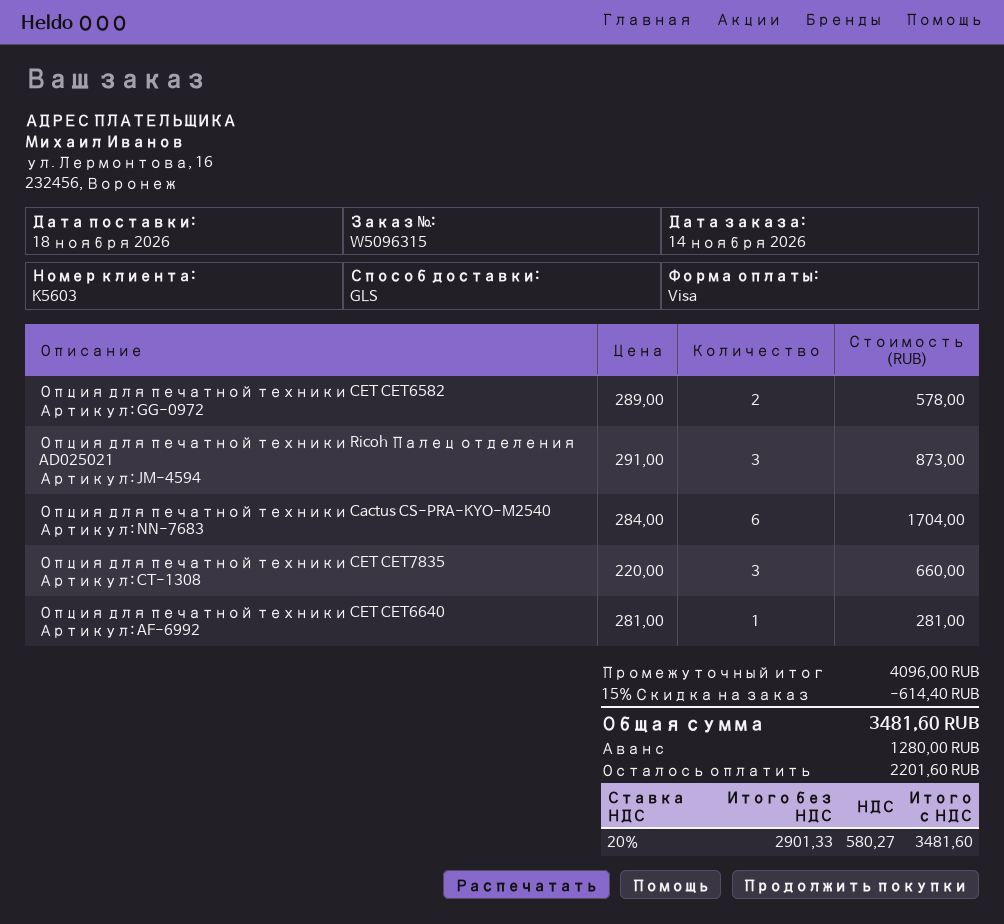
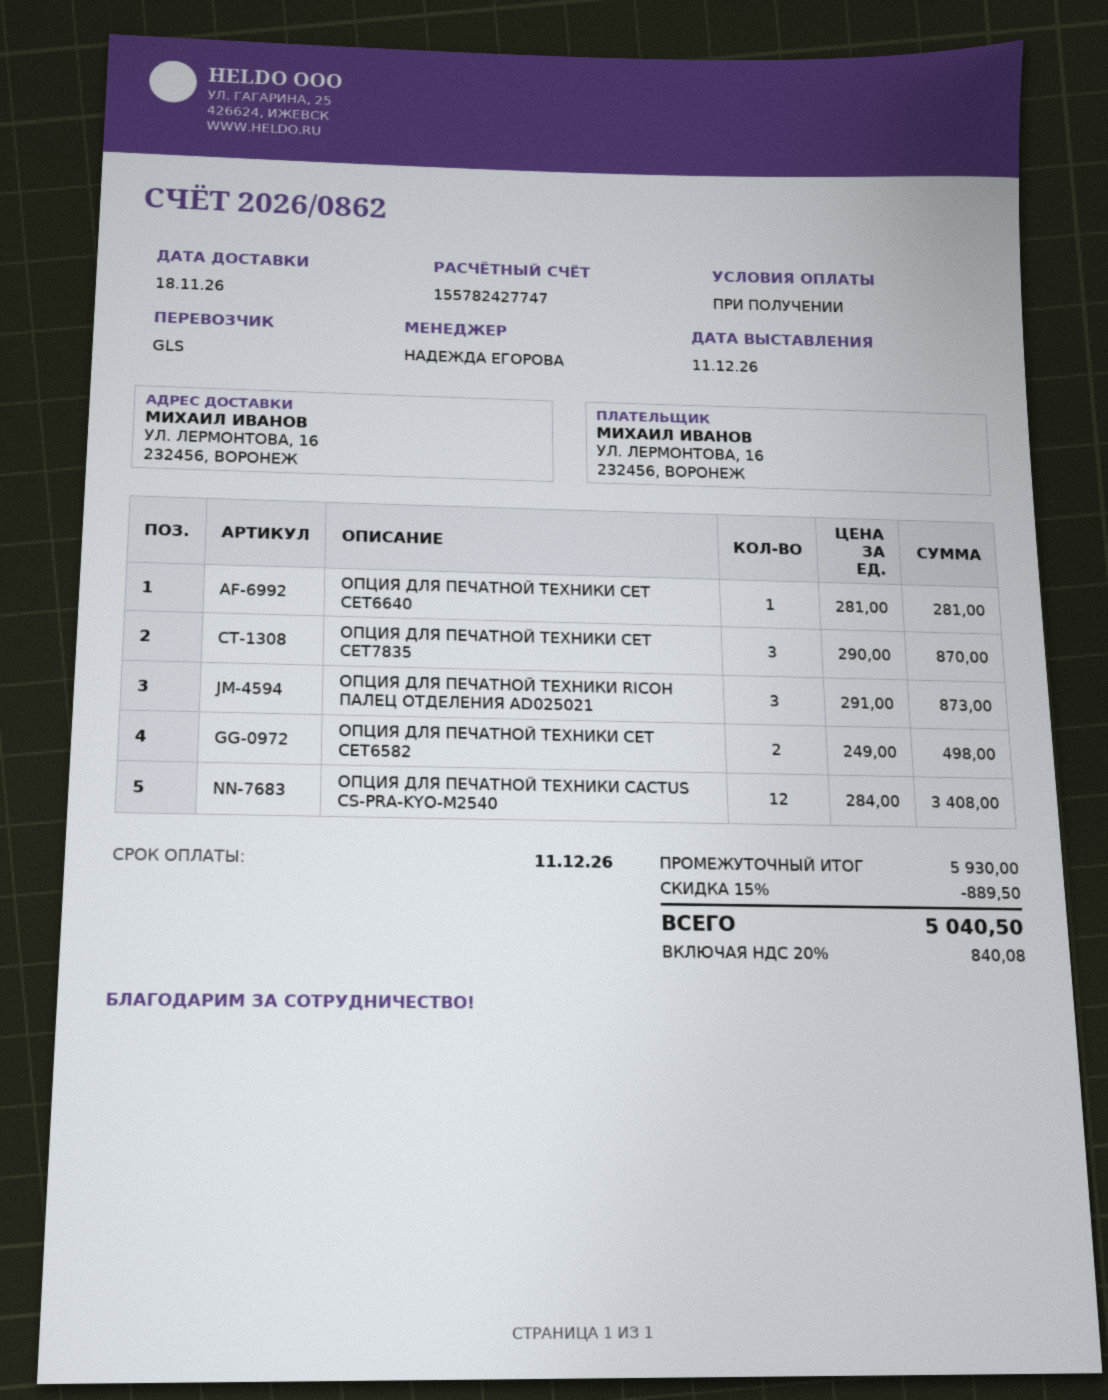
Опция для печатной техники CET CET6582: 2 x 289.00 = 578.00 -> 2 x 249.00 = 498.00
Опция для печатной техники Cactus CS-PRA-KYO-M2540: 6 x 284.00 = 1704.00 -> 12 x 284.00 = 3408.00
Опция для печатной техники CET CET7835: 3 x 220.00 = 660.00 -> 3 x 290.00 = 870.00
subtotal: 4096.00 -> 5930.00
discount: 15% = 614.40 -> 15% = 889.50
tax: 20% = 580.27 -> 20% = 840.08
total: 3481.60 -> 5040.50

